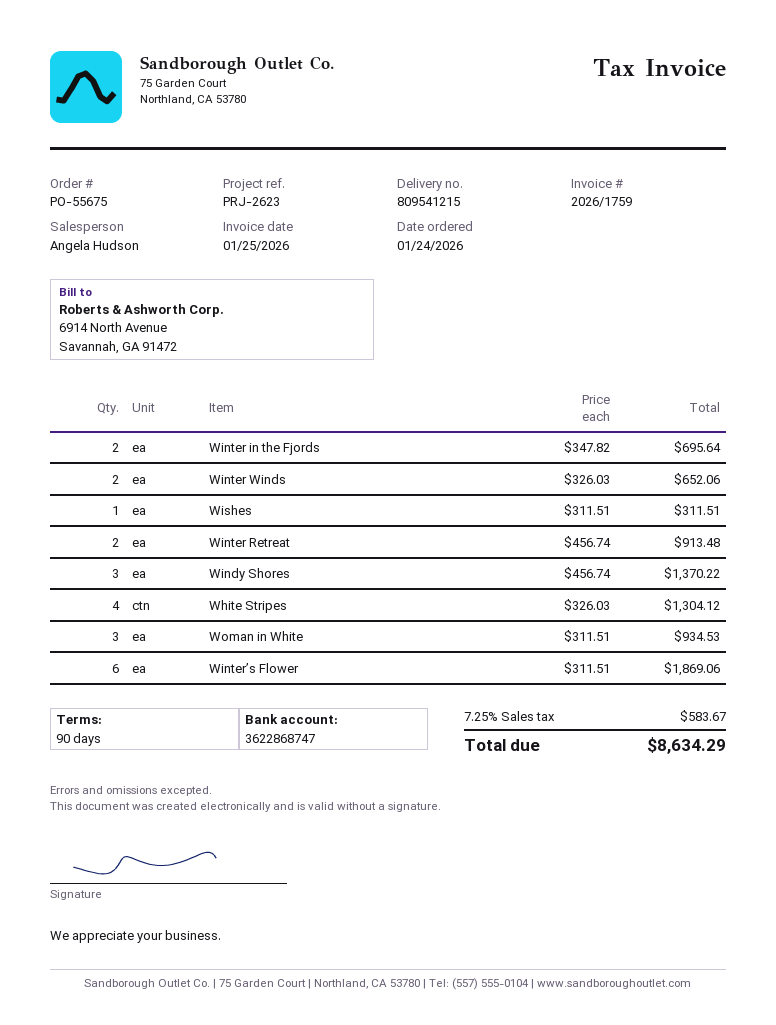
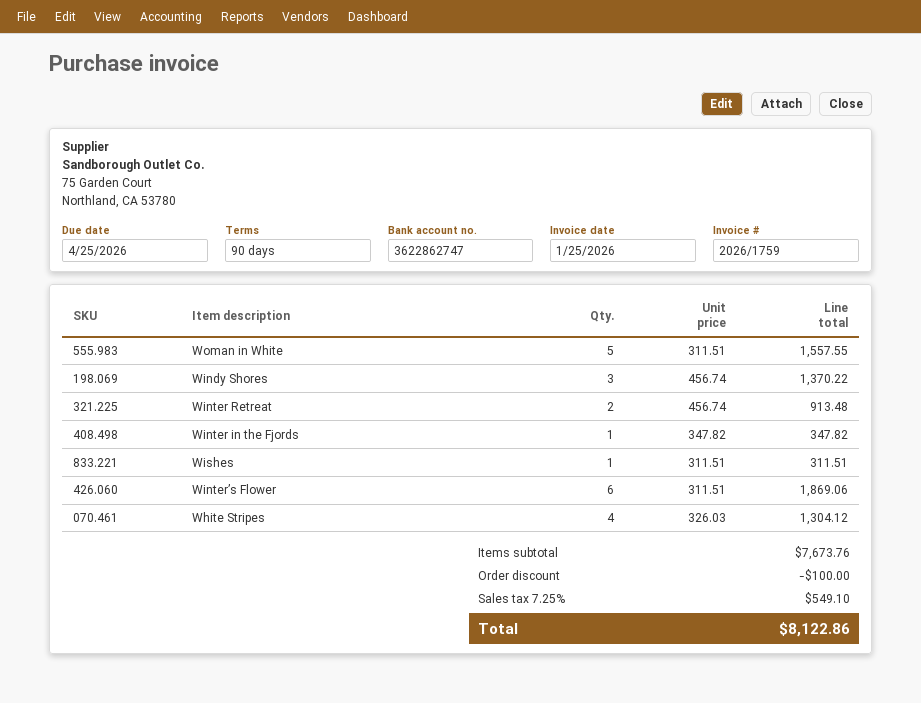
bank account: 3622868747 -> 3622862747
Winter in the Fjords: 2 x 347.82 = 695.64 -> 1 x 347.82 = 347.82
Winter Winds: 2 x 326.03 = 652.06 -> none
Woman in White: 3 x 311.51 = 934.53 -> 5 x 311.51 = 1557.55
discount: none -> 100.00
tax: 7.25% = 583.67 -> 7.25% = 549.10
total: 8634.29 -> 8122.86

